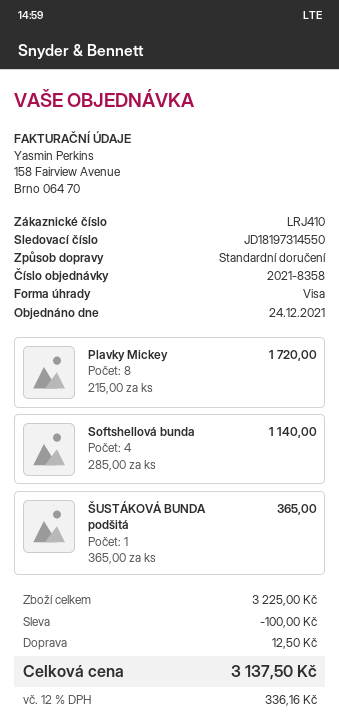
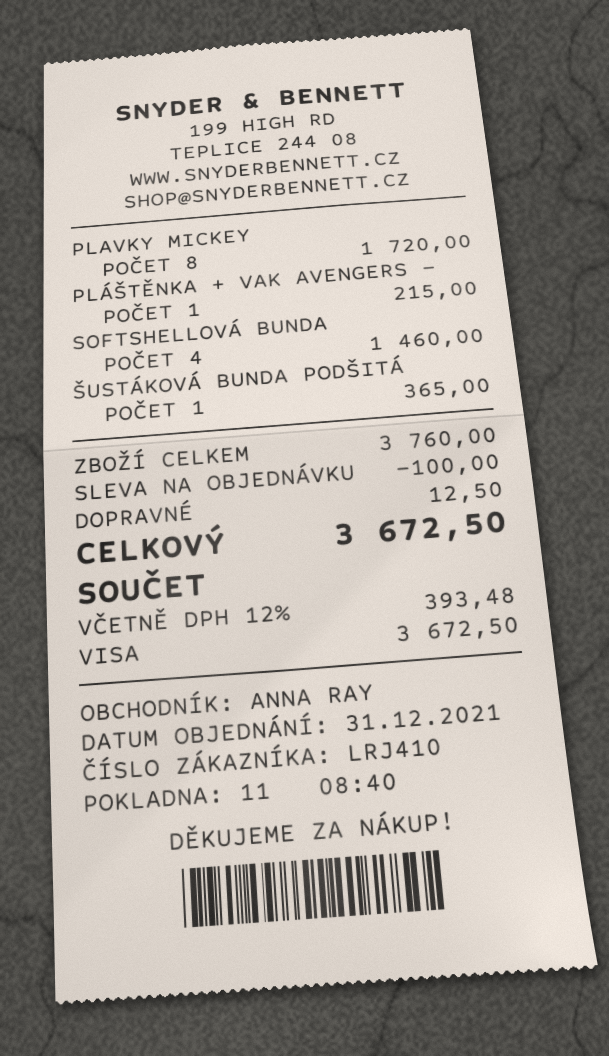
order date: 2021-12-24 -> 2021-12-31
Softshellová bunda: 4 for 1140.00 -> 4 for 1460.00
PLÁŠTĚNKA + VAK AVENGERS -: none -> 1 for 215.00
subtotal: 3225.00 -> 3760.00
tax: 12% = 336.16 -> 12% = 393.48
total: 3137.50 -> 3672.50

